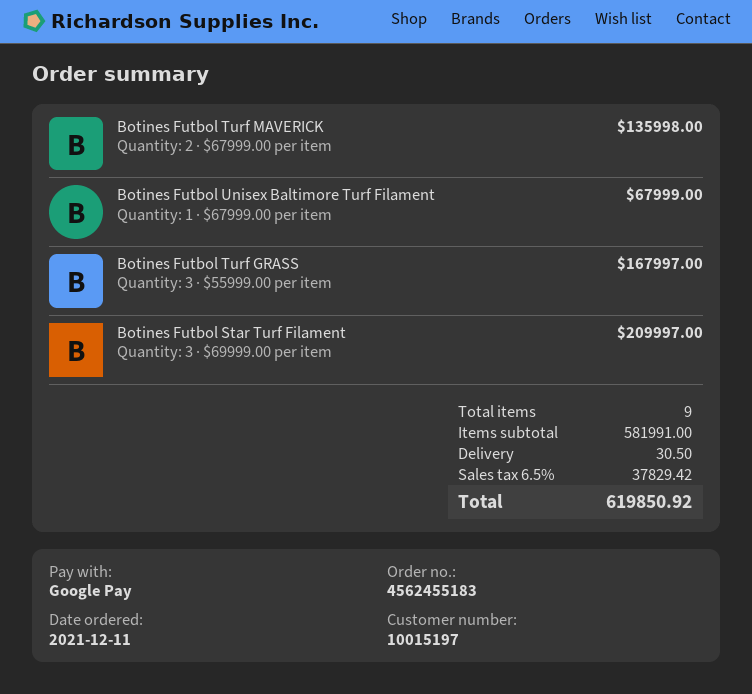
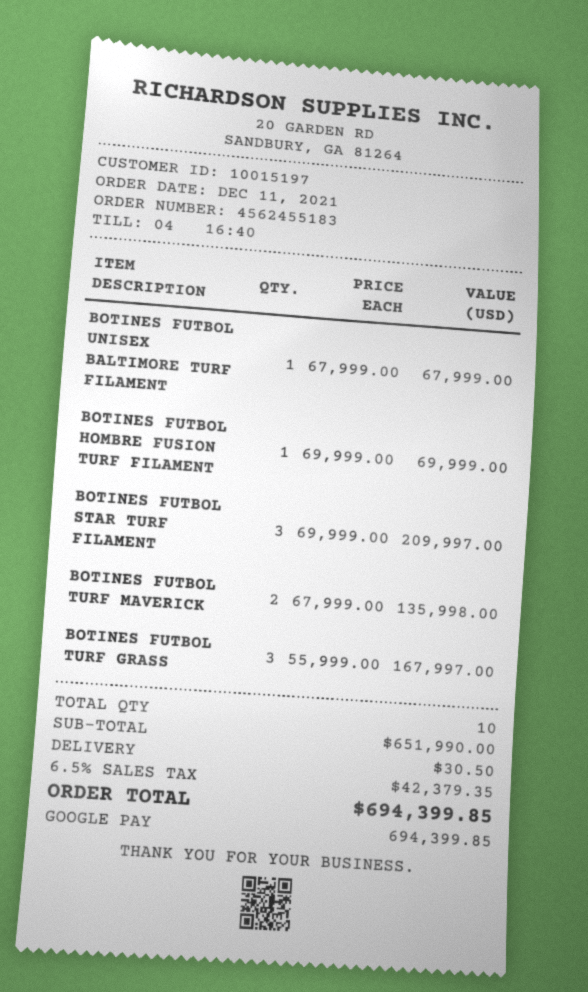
BOTINES FUTBOL HOMBRE FUSION TURF FILAMENT: none -> 1 x 69999.00 = 69999.00
total quantity: 9 -> 10
subtotal: 581991.00 -> 651990.00
tax: 6.5% = 37829.42 -> 6.5% = 42379.35
total: 619850.92 -> 694399.85

